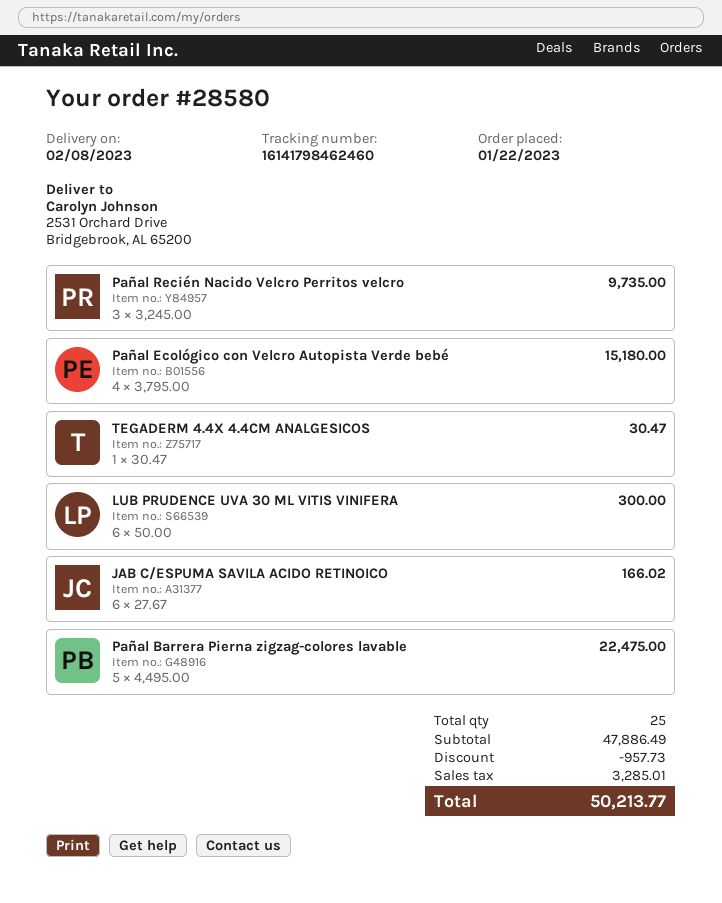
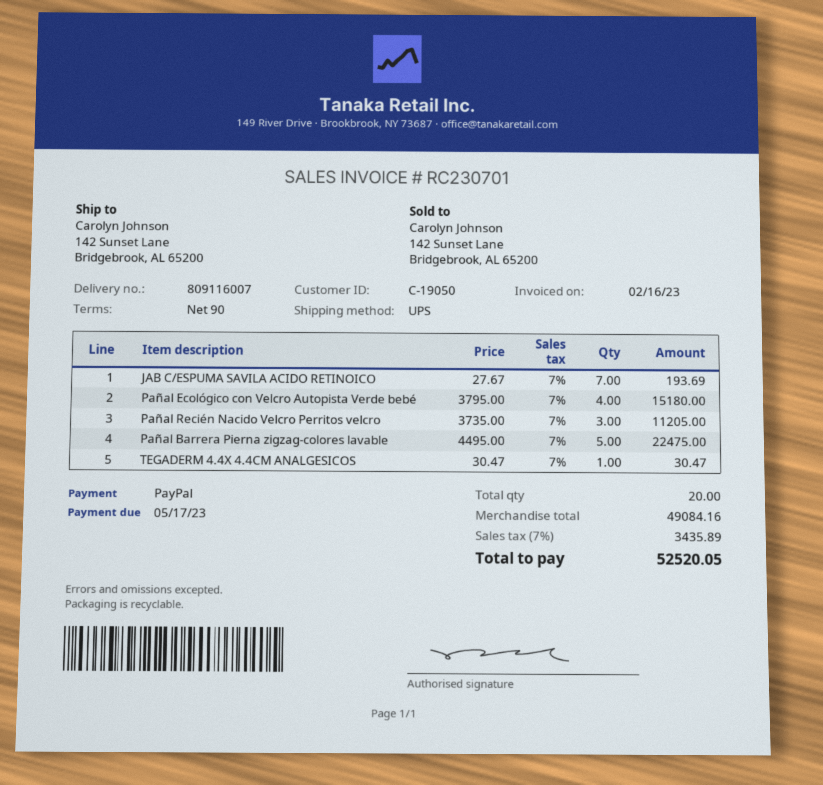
ship to: 2531 Orchard Drive, Bridgebrook, AL 65200 -> 142 Sunset Lane, Bridgebrook, AL 65200
Pañal Recién Nacido Velcro Perritos velcro: 3 x 3245.00 = 9735.00 -> 3 x 3735.00 = 11205.00
LUB PRUDENCE UVA 30 ML VITIS VINIFERA: 6 x 50.00 = 300.00 -> none
JAB C/ESPUMA SAVILA ACIDO RETINOICO: 6 x 27.67 = 166.02 -> 7 x 27.67 = 193.69
total quantity: 25 -> 20
subtotal: 47886.49 -> 49084.16
discount: 957.73 -> none
tax: 3285.01 -> 3435.89
total: 50213.77 -> 52520.05

